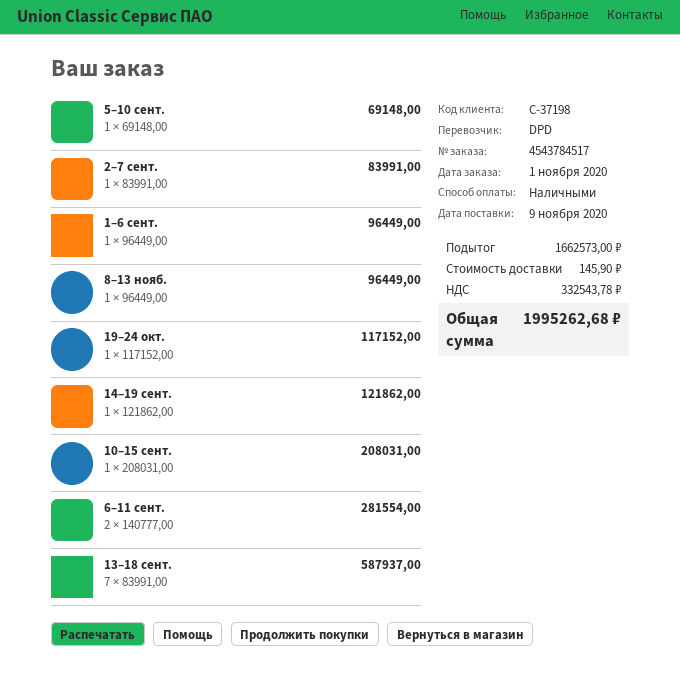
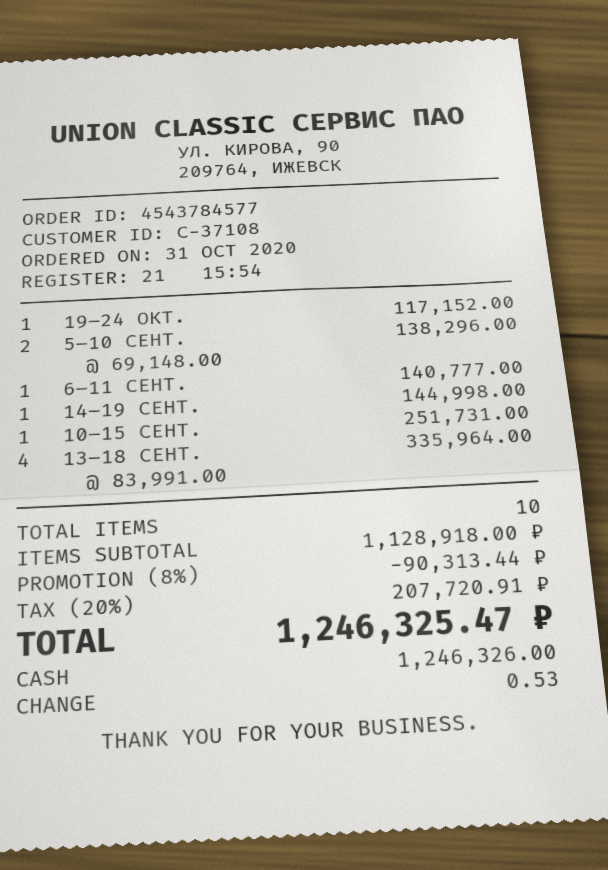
order number: 4543784517 -> 4543784577
order date: 2020-11-01 -> 2020-10-31
customer number: C-37198 -> C-37108
5–10 сент.: 1 x 69148.00 = 69148.00 -> 2 x 69148.00 = 138296.00
2–7 сент.: 1 x 83991.00 = 83991.00 -> none
1–6 сент.: 1 x 96449.00 = 96449.00 -> none
8–13 нояб.: 1 x 96449.00 = 96449.00 -> none
14–19 сент.: 1 x 121862.00 = 121862.00 -> 1 x 144998.00 = 144998.00
10–15 сент.: 1 x 208031.00 = 208031.00 -> 1 x 251731.00 = 251731.00
6–11 сент.: 2 x 140777.00 = 281554.00 -> 1 x 140777.00 = 140777.00
13–18 сент.: 7 x 83991.00 = 587937.00 -> 4 x 83991.00 = 335964.00
subtotal: 1662573.00 -> 1128918.00
discount: none -> 8% = 90313.44
shipping: 145.90 -> none
tax: 332543.78 -> 207720.91
total: 1995262.68 -> 1246325.47

